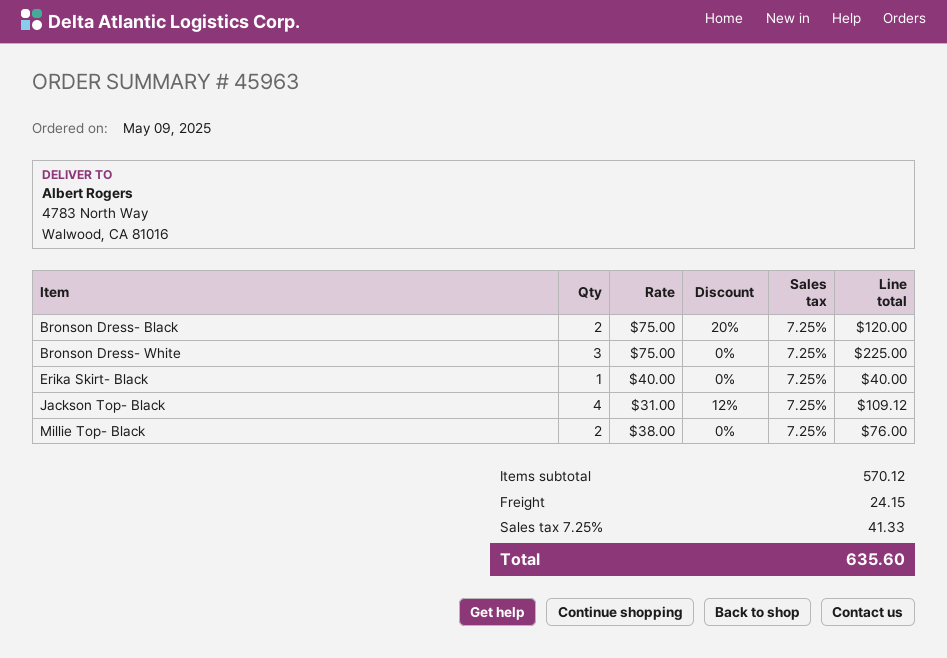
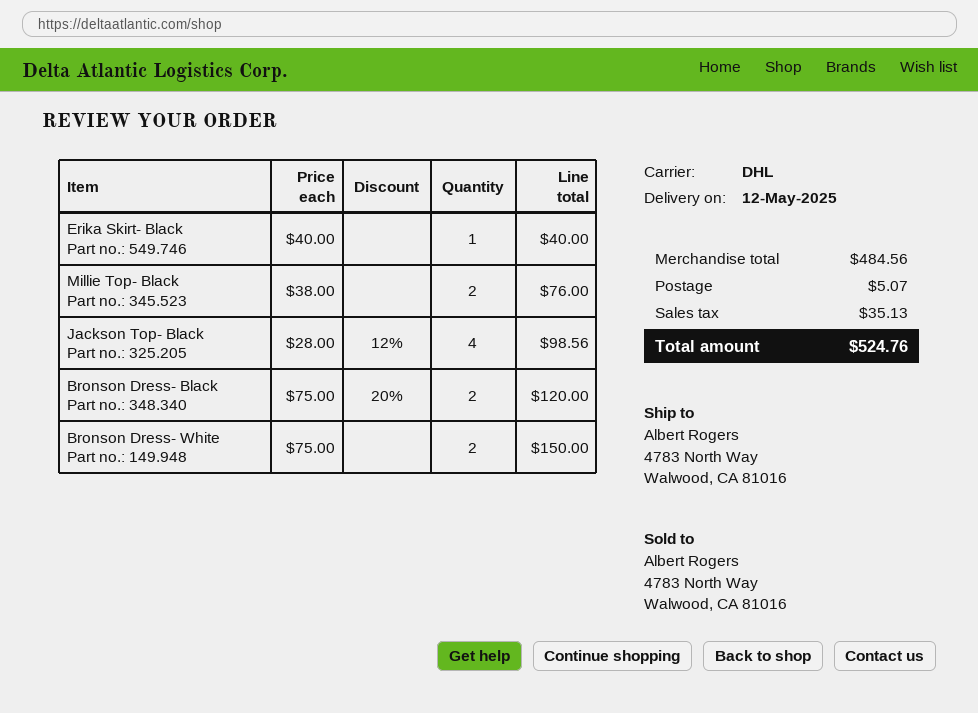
Bronson Dress- White: 3 x 75.00 = 225.00 -> 2 x 75.00 = 150.00
Jackson Top- Black: 4 x 31.00 - 12% = 109.12 -> 4 x 28.00 - 12% = 98.56
subtotal: 570.12 -> 484.56
shipping: 24.15 -> 5.07
tax: 41.33 -> 35.13
total: 635.60 -> 524.76

